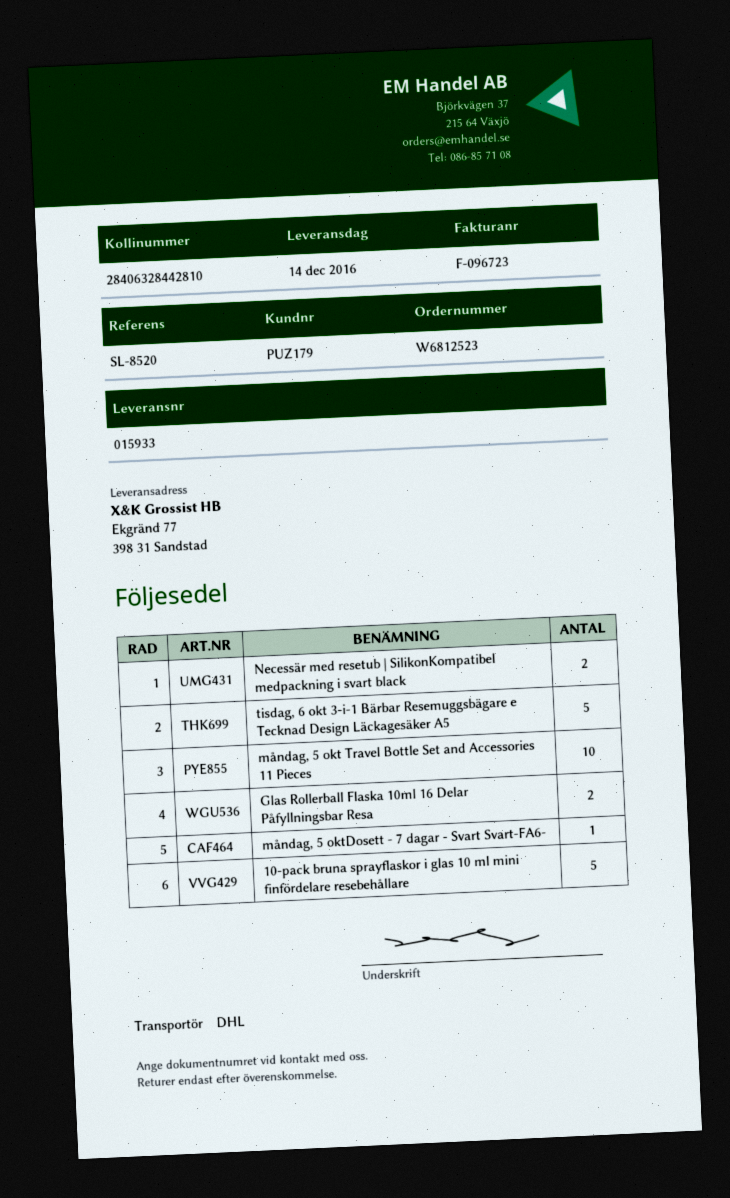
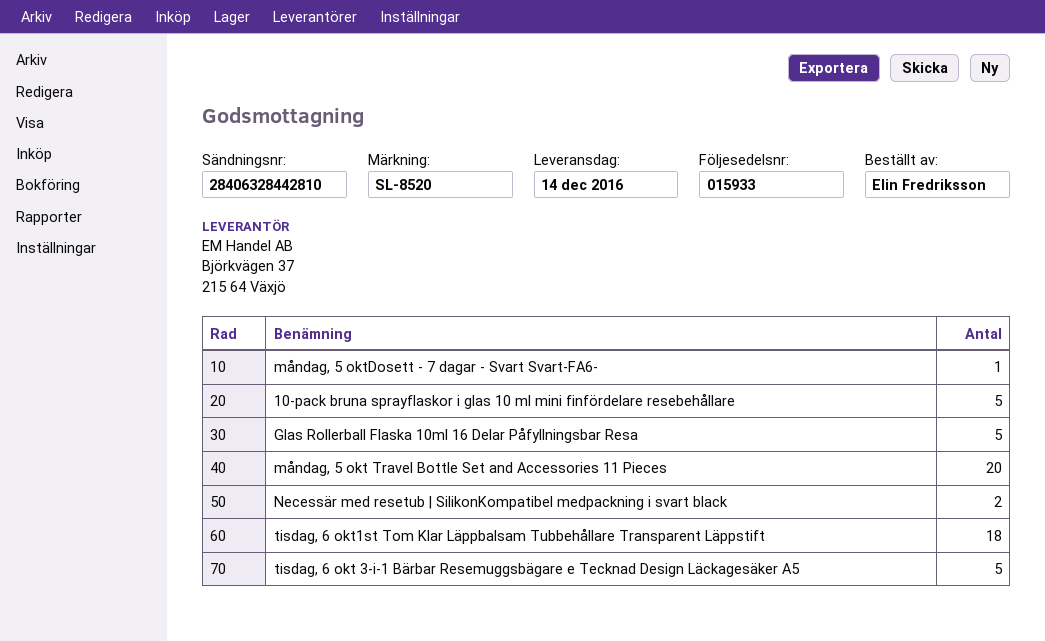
måndag, 5 okt Travel Bottle Set and Accessories 11 Pieces: 10 -> 20
Glas Rollerball Flaska 10ml 16 Delar Påfyllningsbar Resa: 2 -> 5
tisdag, 6 okt1st Tom Klar Läppbalsam Tubbehållare Transparent Läppstift: none -> 18

